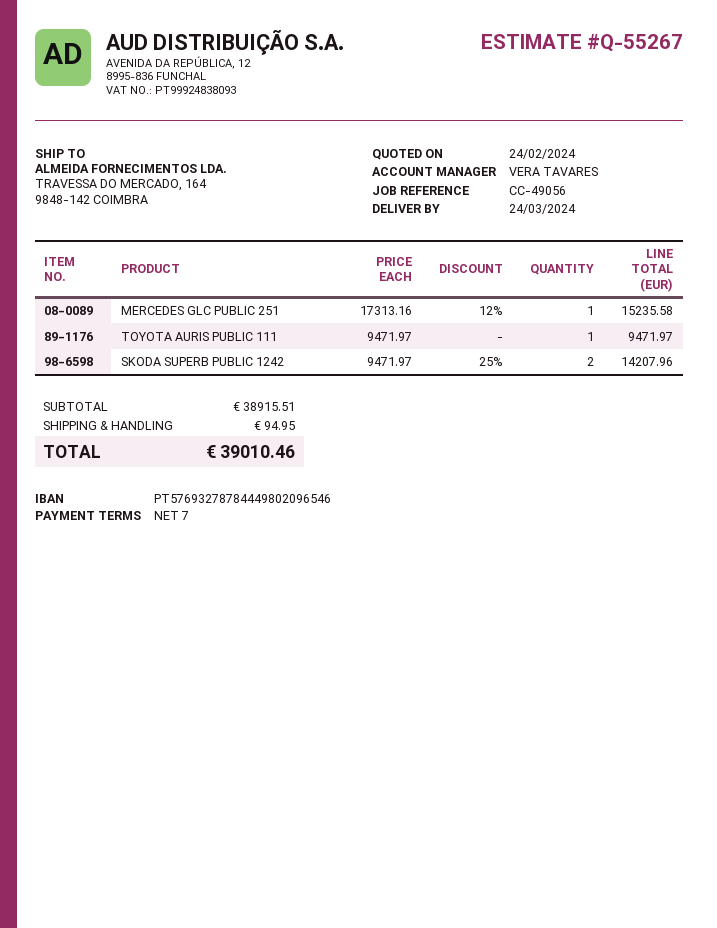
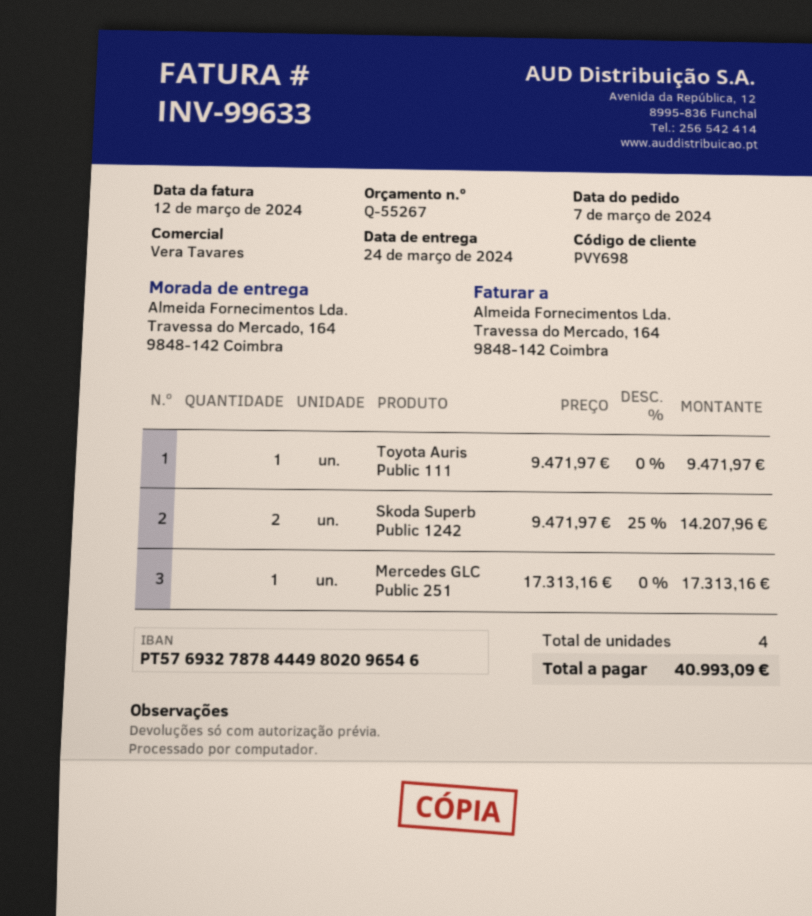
MERCEDES GLC PUBLIC 251: 1 x 17313.16 - 12% = 15235.58 -> 1 x 17313.16 = 17313.16
shipping: 94.95 -> none
total: 39010.46 -> 40993.09

